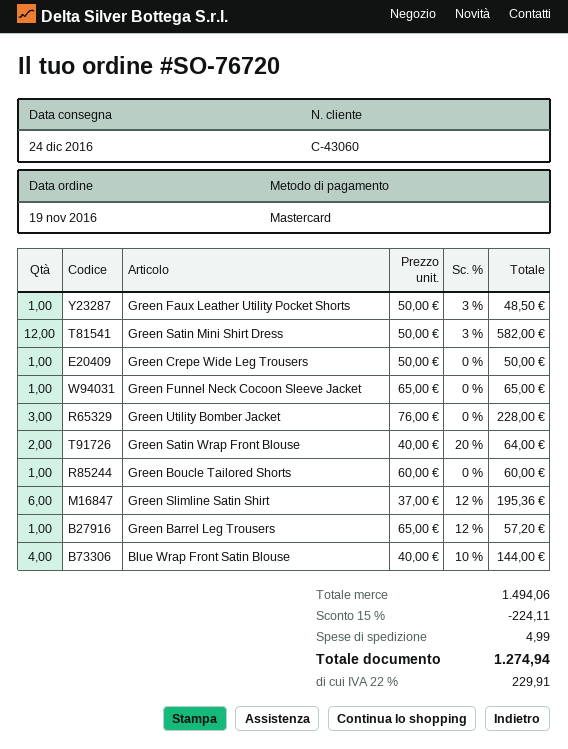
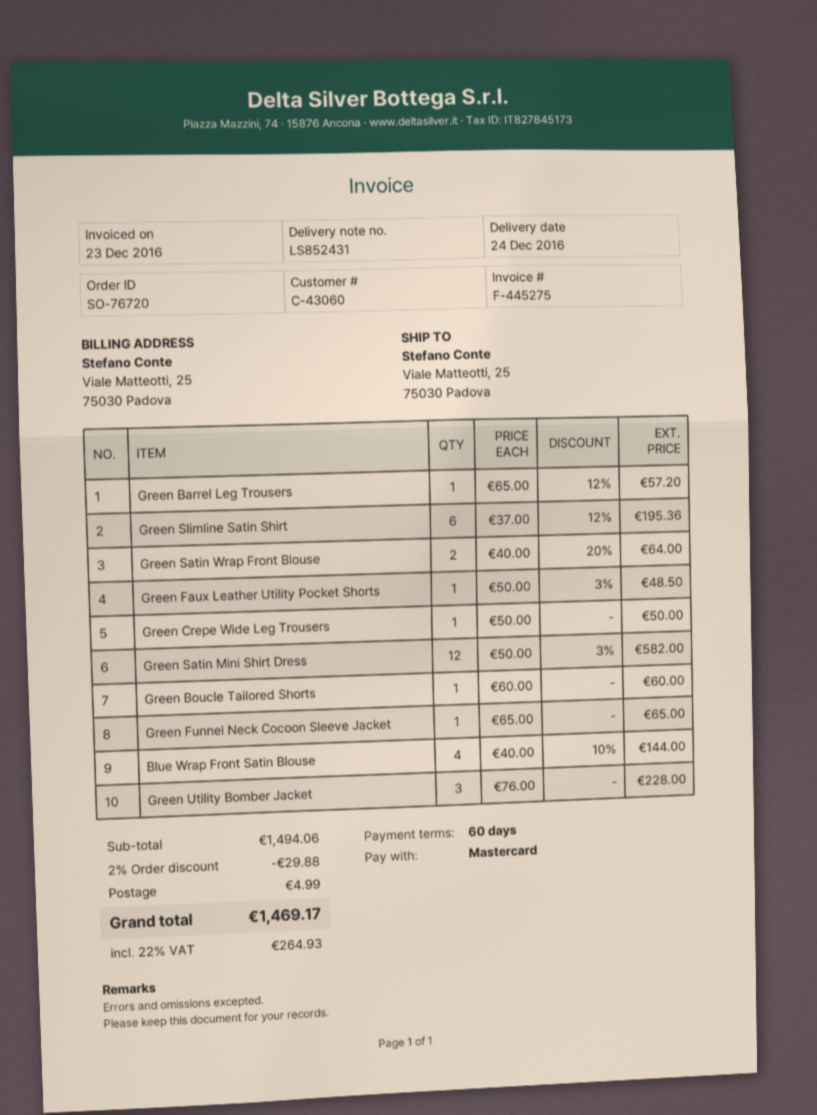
discount: 15% = 224.11 -> 2% = 29.88
tax: 22% = 229.91 -> 22% = 264.93
total: 1274.94 -> 1469.17

